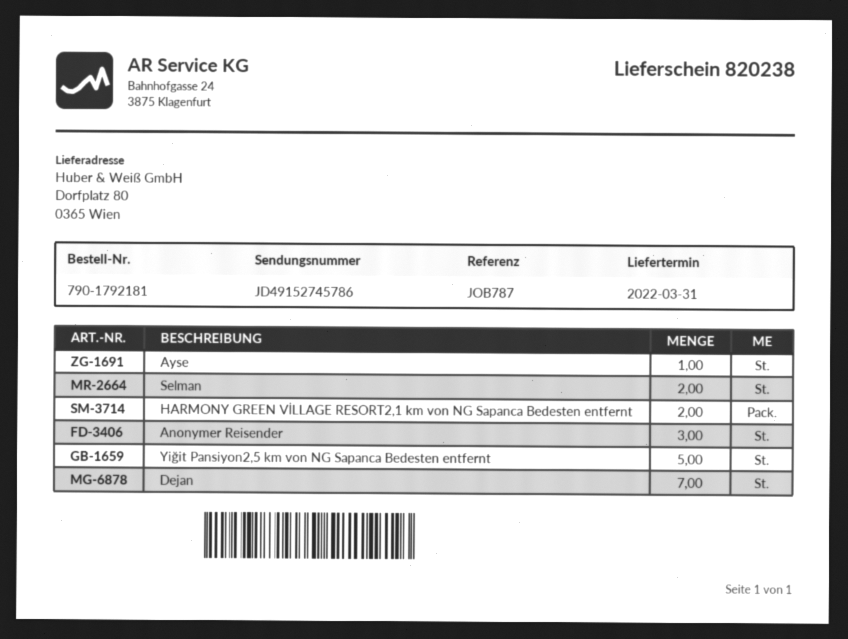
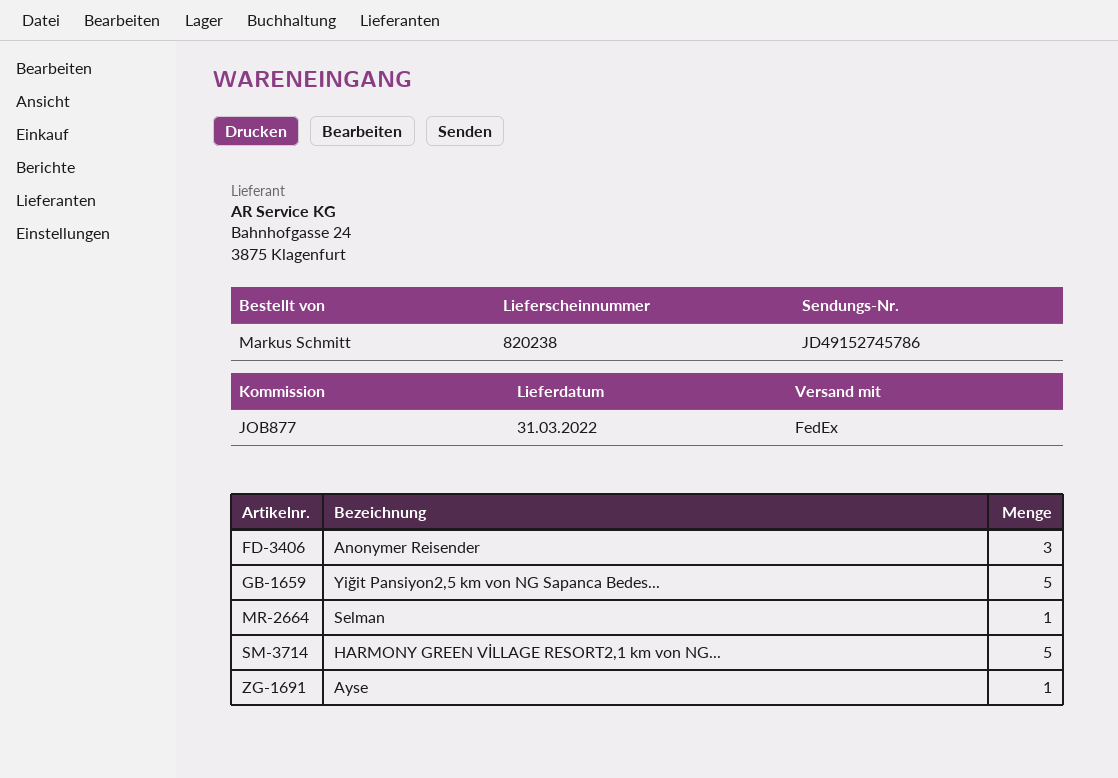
reference: JOB787 -> JOB877
Selman: 2 -> 1
HARMONY GREEN VİLLAGE RESORT2,1 km von NG Sapanca Bedesten entfernt: 2 -> 5
Dejan: 7 -> none

